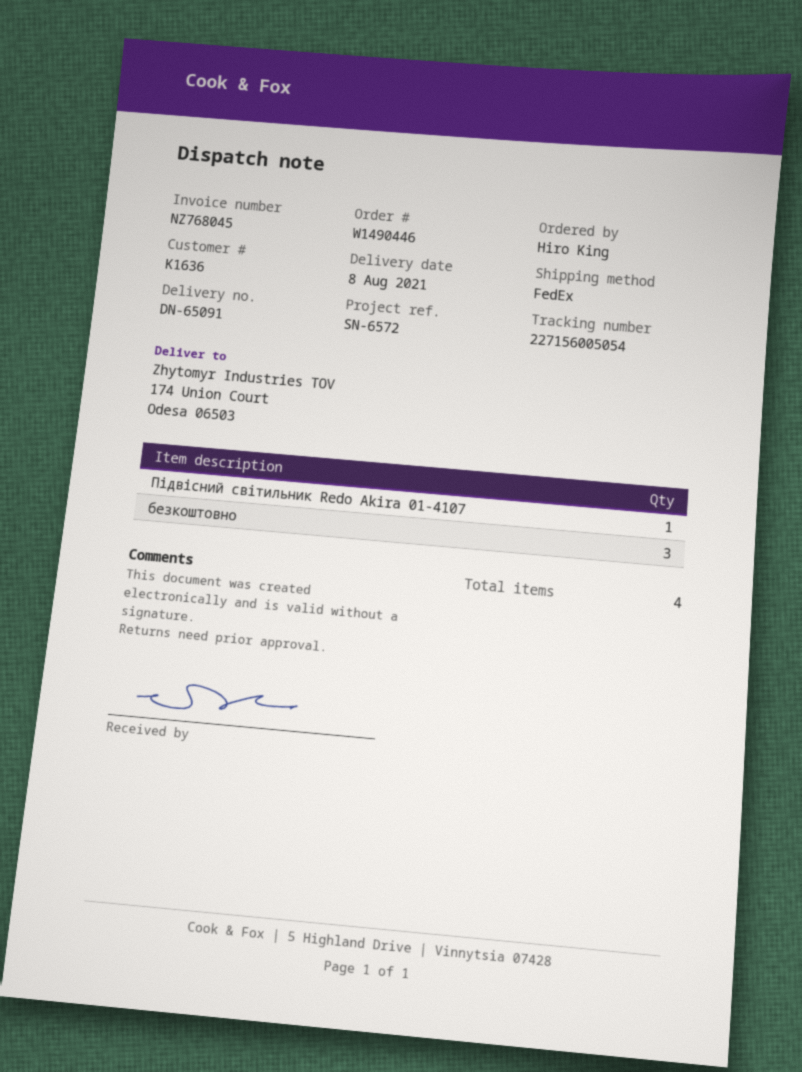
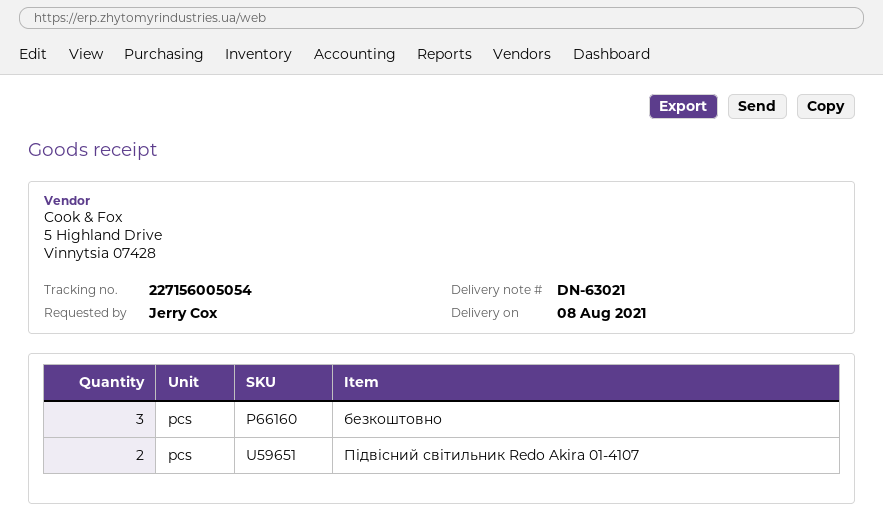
delivery note number: DN-65091 -> DN-63021
ordered by: Hiro King -> Jerry Cox
Підвісний світильник Redo Akira 01-4107: 1 -> 2

